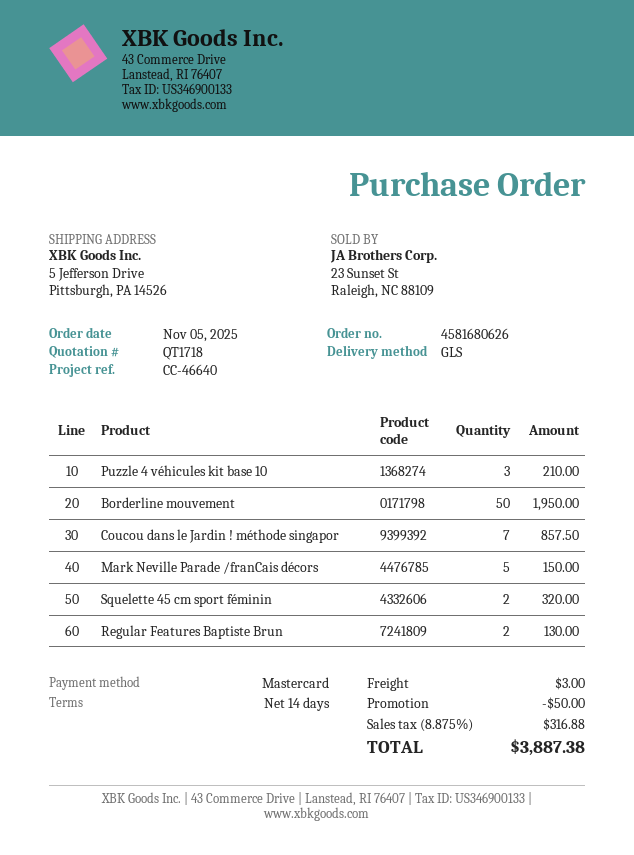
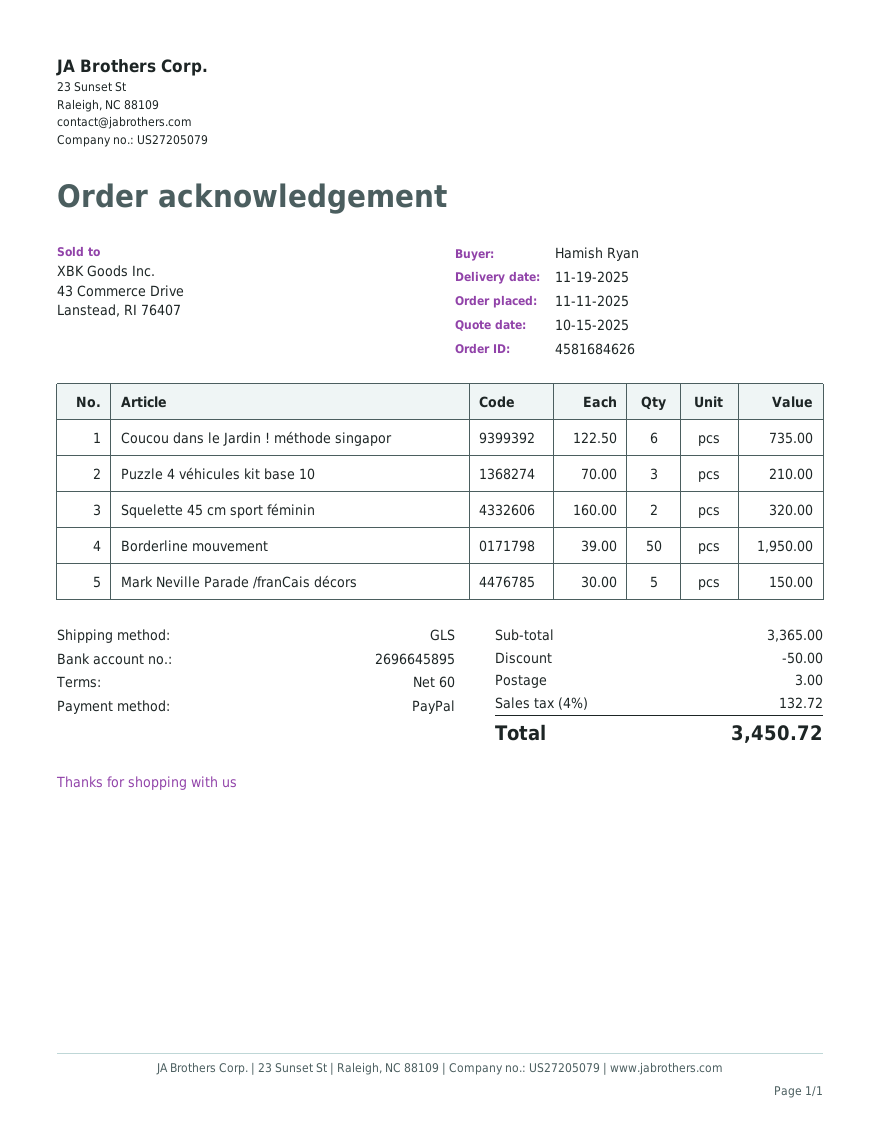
order number: 4581680626 -> 4581684626
order date: 2025-11-05 -> 2025-11-11
payment terms: 14 days -> 60 days
payment method: Mastercard -> PayPal
Coucou dans le Jardin ! méthode singapor: 7 for 857.50 -> 6 for 735.00
Regular Features Baptiste Brun: 2 for 130.00 -> none
tax: 8.875% = 316.88 -> 4% = 132.72
total: 3887.38 -> 3450.72

